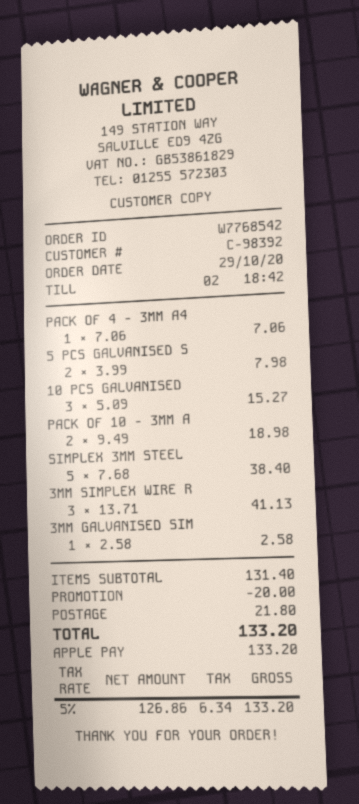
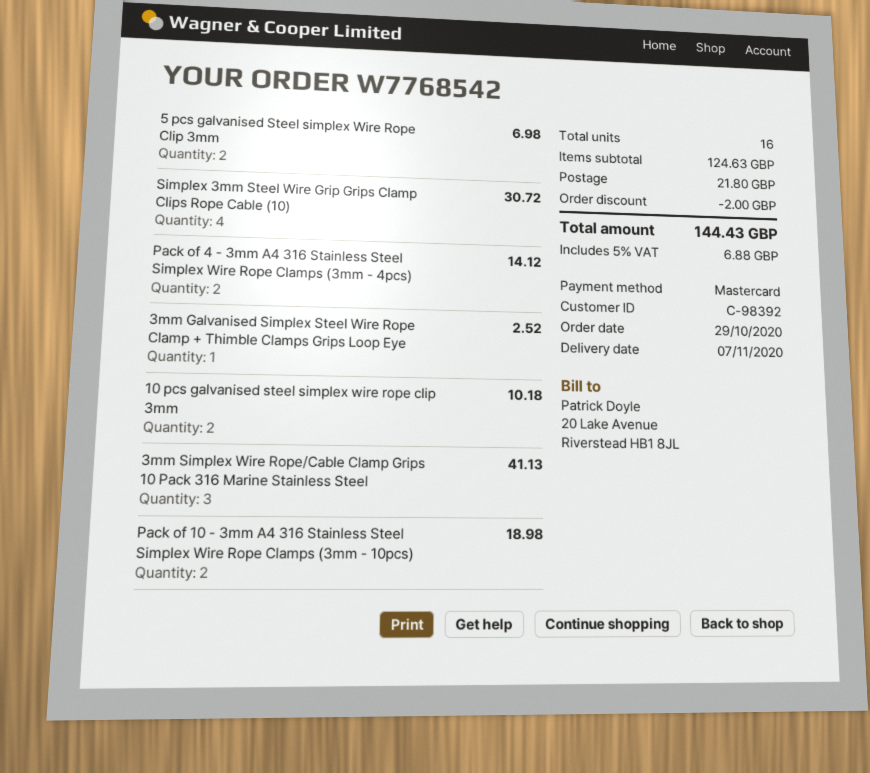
payment method: Apple Pay -> Mastercard
PACK OF 4 - 3MM A4: 1 for 7.06 -> 2 for 14.12
5 PCS GALVANISED S: 2 for 7.98 -> 2 for 6.98
10 PCS GALVANISED: 3 for 15.27 -> 2 for 10.18
SIMPLEX 3MM STEEL: 5 for 38.40 -> 4 for 30.72
3MM GALVANISED SIM: 1 for 2.58 -> 1 for 2.52
subtotal: 131.40 -> 124.63
discount: 20.00 -> 2.00
tax: 5% = 6.34 -> 5% = 6.88
total: 133.20 -> 144.43

